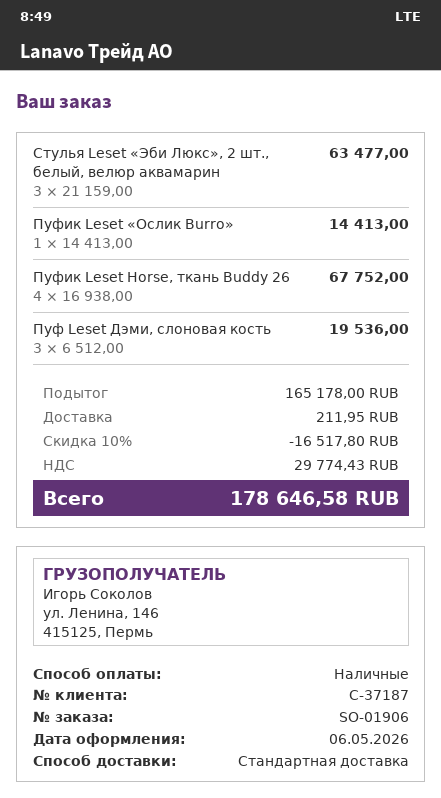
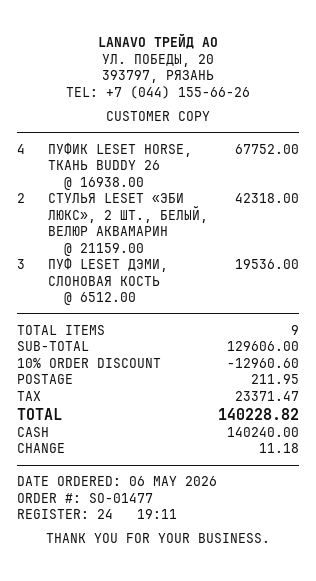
order number: SO-01906 -> SO-01477
Стулья Leset «Эби Люкс», 2 шт., белый, велюр аквамарин: 3 x 21159.00 = 63477.00 -> 2 x 21159.00 = 42318.00
Пуфик Leset «Ослик Burro»: 1 x 14413.00 = 14413.00 -> none
subtotal: 165178.00 -> 129606.00
discount: 10% = 16517.80 -> 10% = 12960.60
tax: 29774.43 -> 23371.47
total: 178646.58 -> 140228.82

